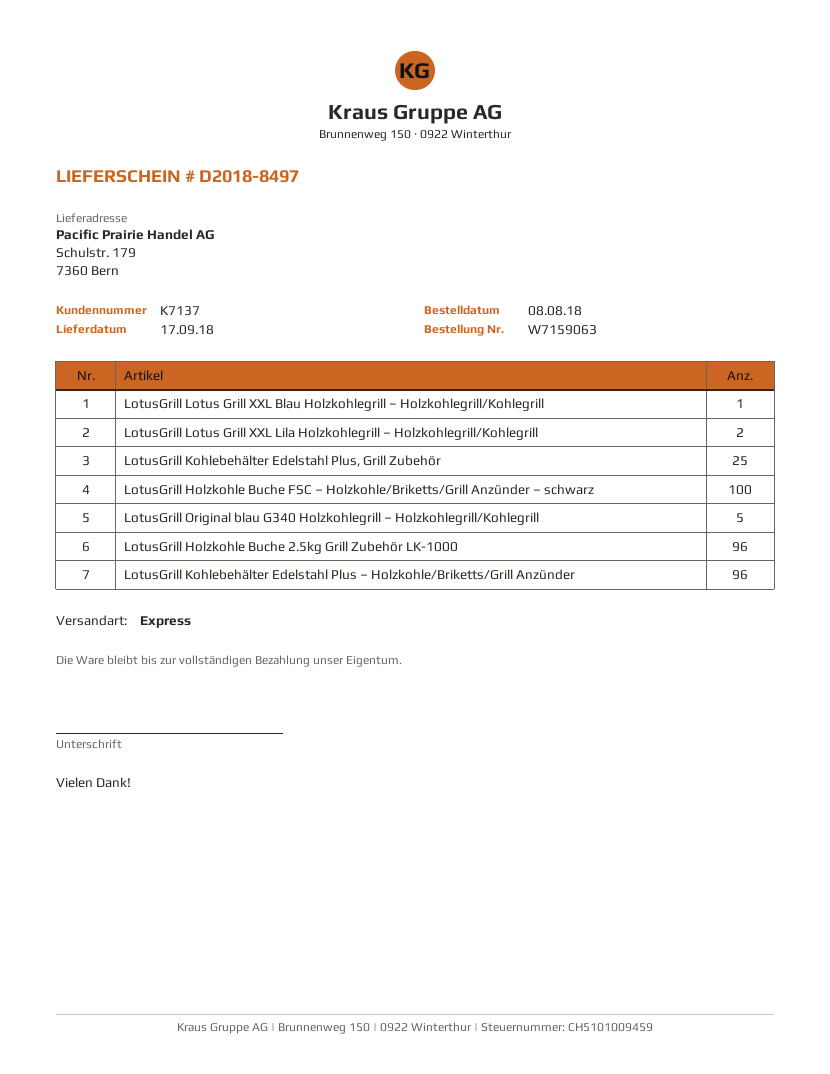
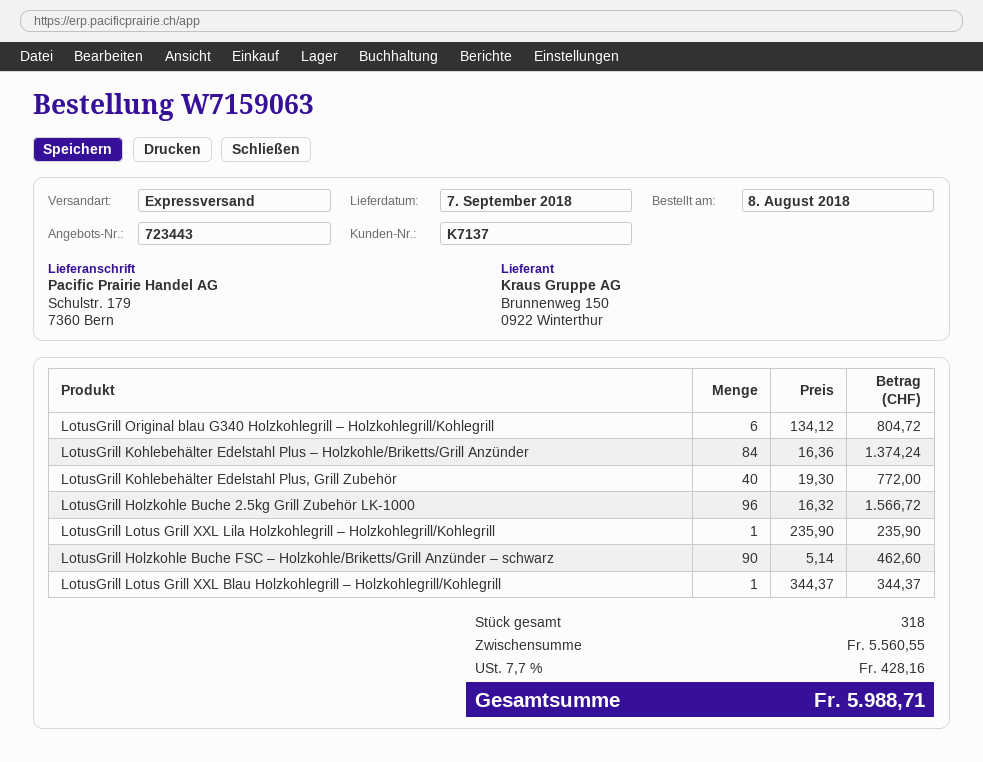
delivery date: 2018-09-17 -> 2018-09-07
LotusGrill Lotus Grill XXL Lila Holzkohlegrill – Holzkohlegrill/Kohlegrill: 2 -> 1
LotusGrill Kohlebehälter Edelstahl Plus, Grill Zubehör: 25 -> 40
LotusGrill Holzkohle Buche FSC – Holzkohle/Briketts/Grill Anzünder – schwarz: 100 -> 90
LotusGrill Original blau G340 Holzkohlegrill – Holzkohlegrill/Kohlegrill: 5 -> 6
LotusGrill Kohlebehälter Edelstahl Plus – Holzkohle/Briketts/Grill Anzünder: 96 -> 84

